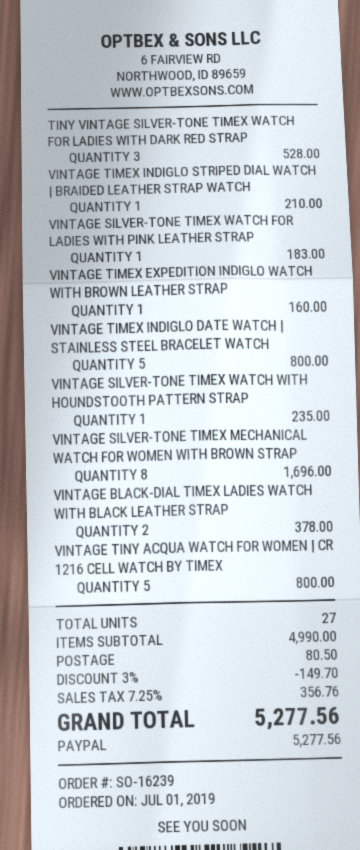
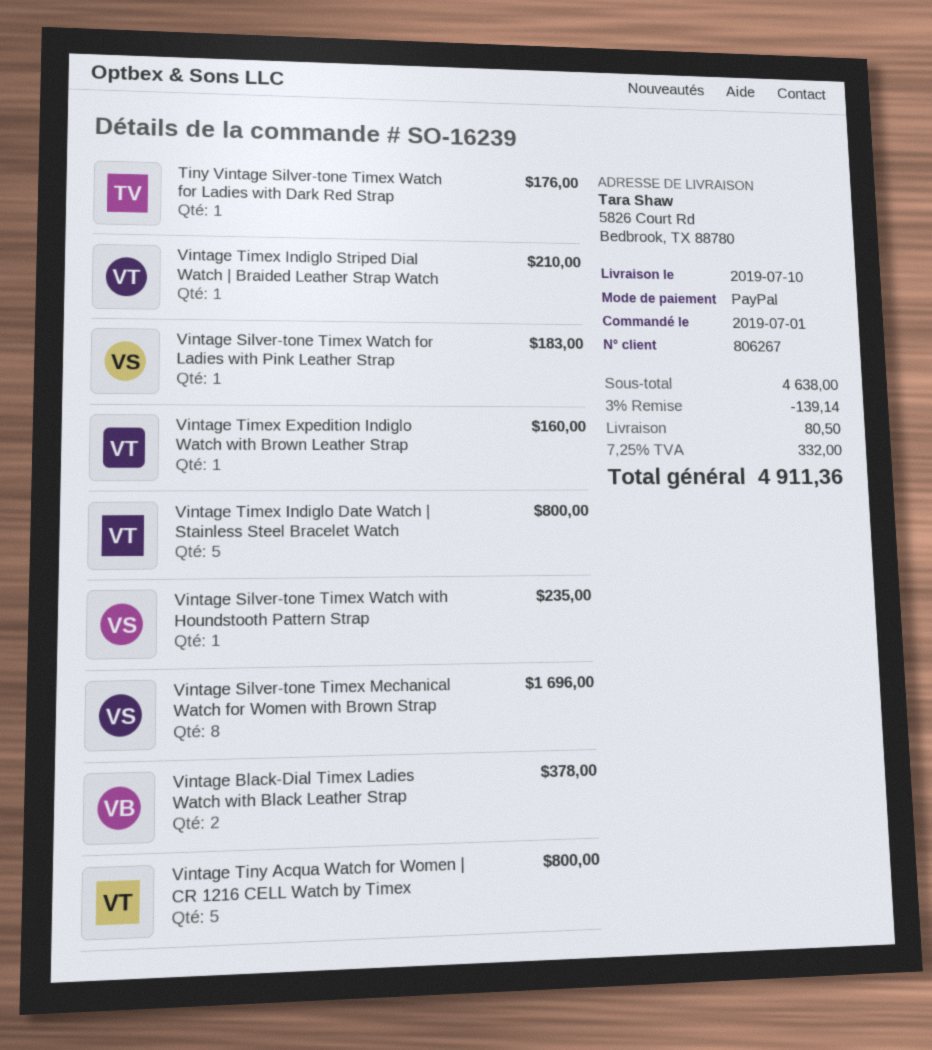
TINY VINTAGE SILVER-TONE TIMEX WATCH FOR LADIES WITH DARK RED STRAP: 3 for 528.00 -> 1 for 176.00
subtotal: 4990.00 -> 4638.00
discount: 3% = 149.70 -> 3% = 139.14
tax: 7.25% = 356.76 -> 7.25% = 332.00
total: 5277.56 -> 4911.36

